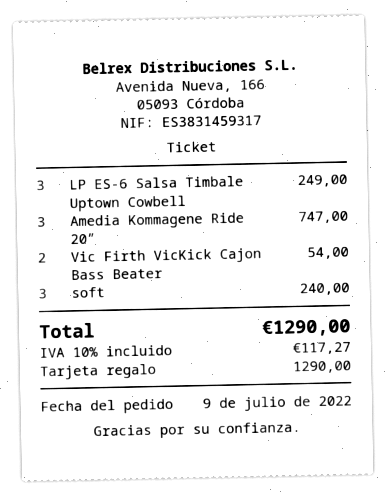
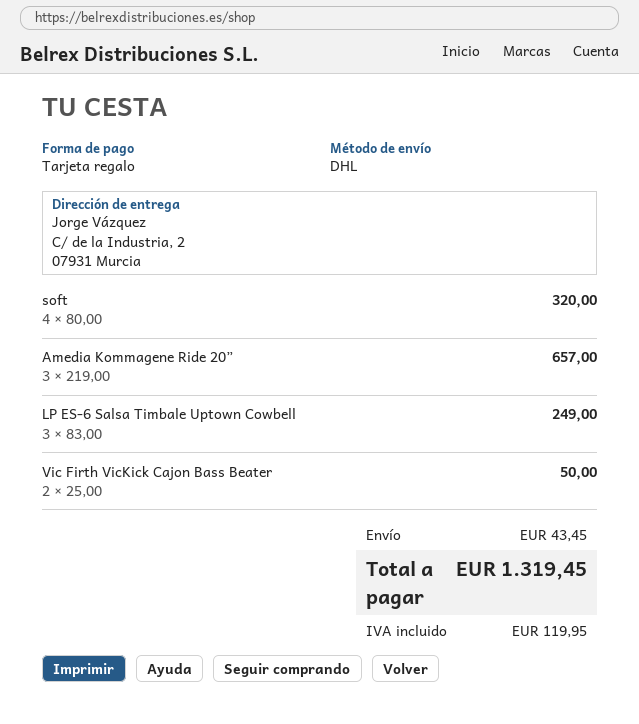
Amedia Kommagene Ride 20”: 3 for 747.00 -> 3 for 657.00
Vic Firth VicKick Cajon Bass Beater: 2 for 54.00 -> 2 for 50.00
soft: 3 for 240.00 -> 4 for 320.00
shipping: none -> 43.45
tax: 117.27 -> 119.95
total: 1290.00 -> 1319.45

